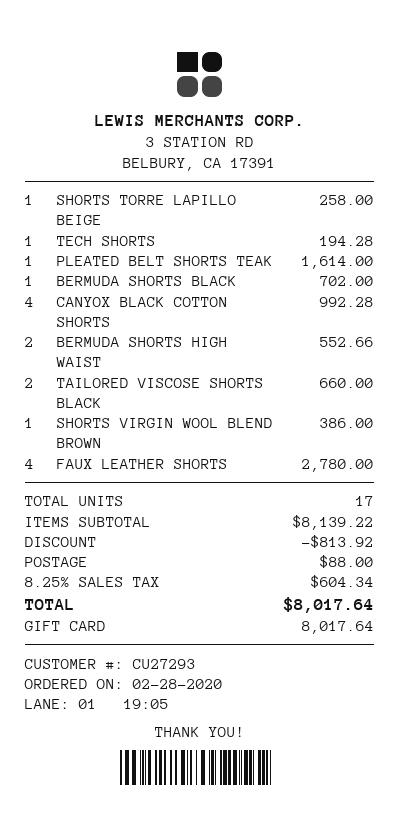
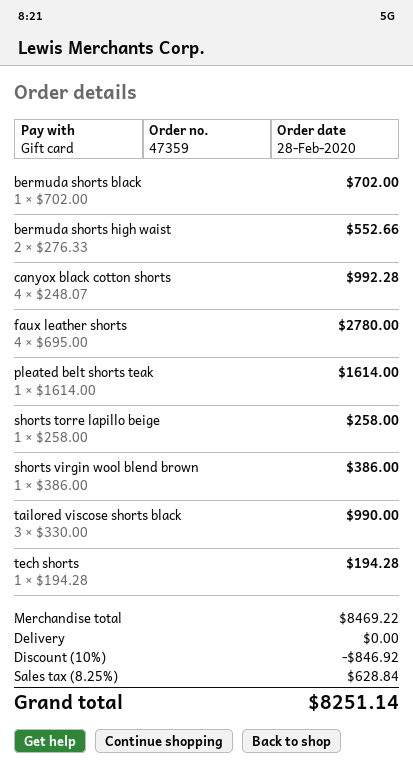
TAILORED VISCOSE SHORTS BLACK: 2 for 660.00 -> 3 for 990.00
subtotal: 8139.22 -> 8469.22
discount: 813.92 -> 846.92
shipping: 88.00 -> 0.00
tax: 8.25% = 604.34 -> 8.25% = 628.84
total: 8017.64 -> 8251.14

